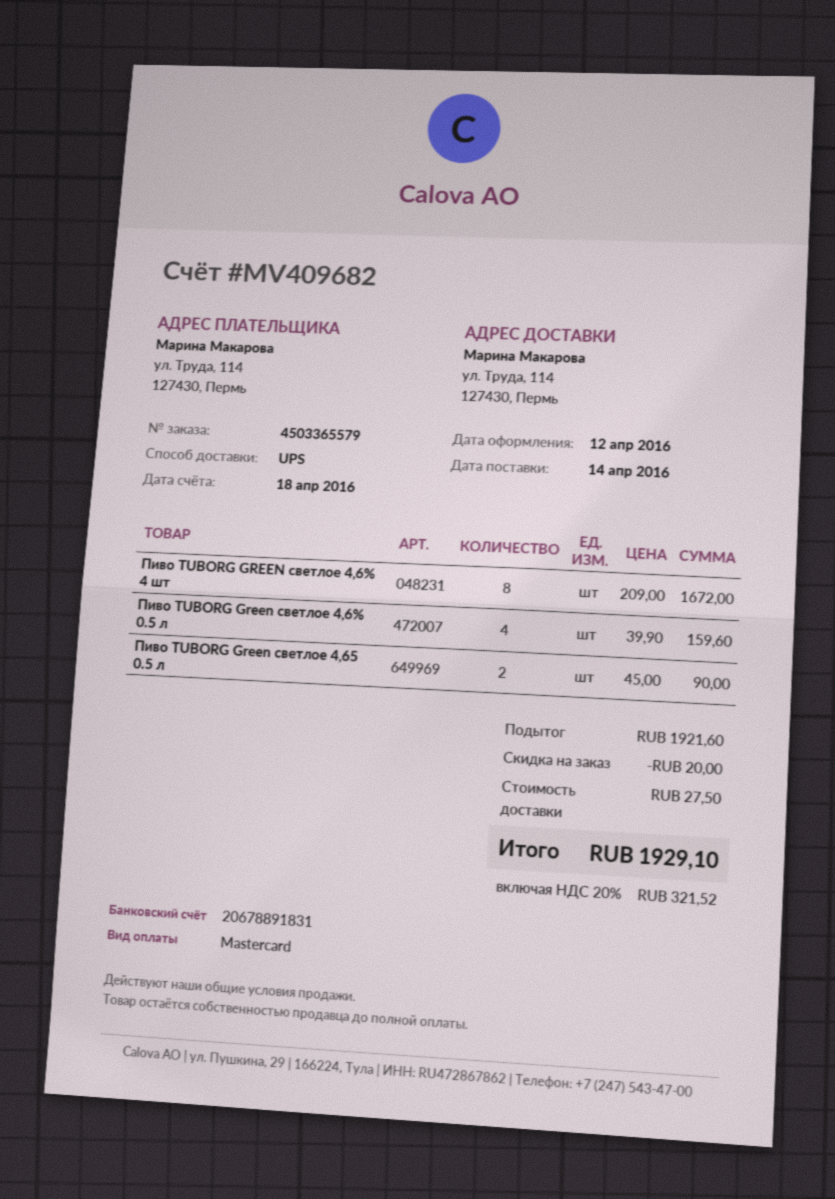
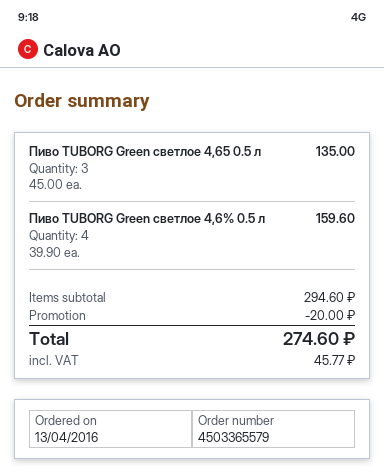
order date: 2016-04-12 -> 2016-04-13
Пиво TUBORG GREEN светлое 4,6% 4 шт: 8 x 209.00 = 1672.00 -> none
Пиво TUBORG Green светлое 4,65 0.5 л: 2 x 45.00 = 90.00 -> 3 x 45.00 = 135.00
subtotal: 1921.60 -> 294.60
shipping: 27.50 -> none
tax: 321.52 -> 45.77
total: 1929.10 -> 274.60

